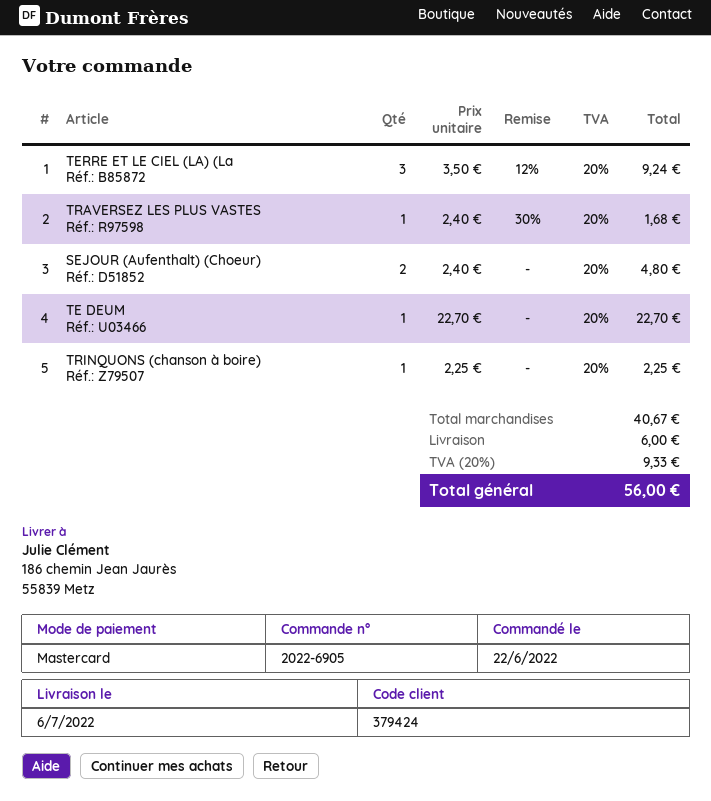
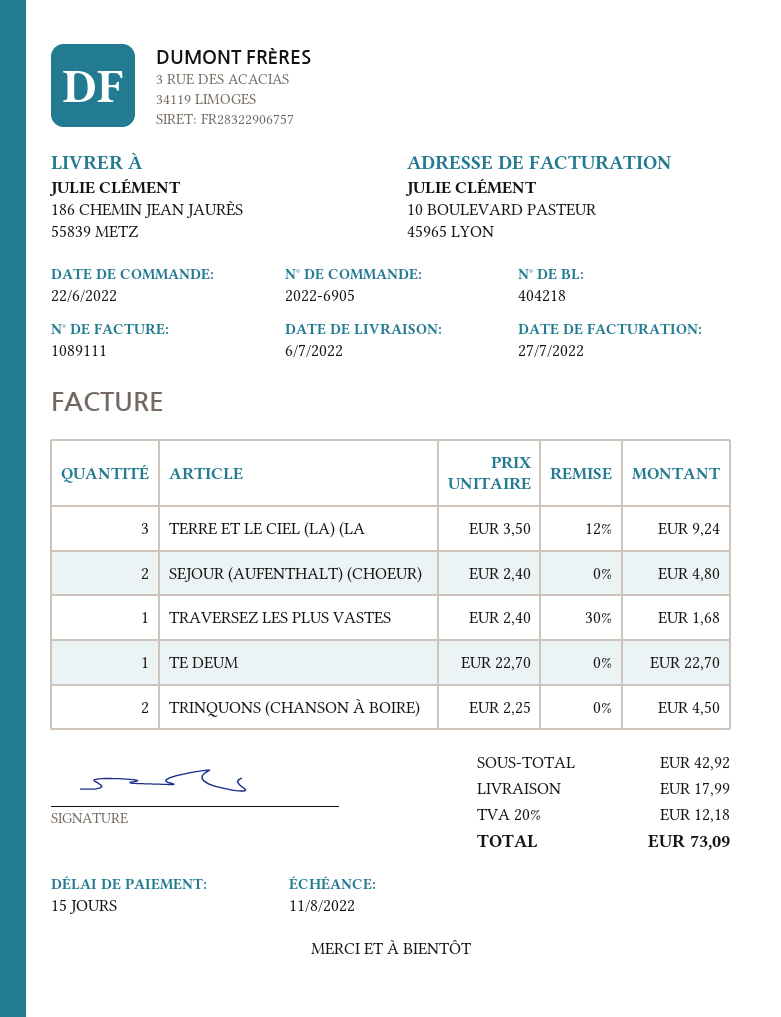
TRINQUONS (chanson à boire): 1 x 2.25 = 2.25 -> 2 x 2.25 = 4.50
subtotal: 40.67 -> 42.92
shipping: 6.00 -> 17.99
tax: 20% = 9.33 -> 20% = 12.18
total: 56.00 -> 73.09

